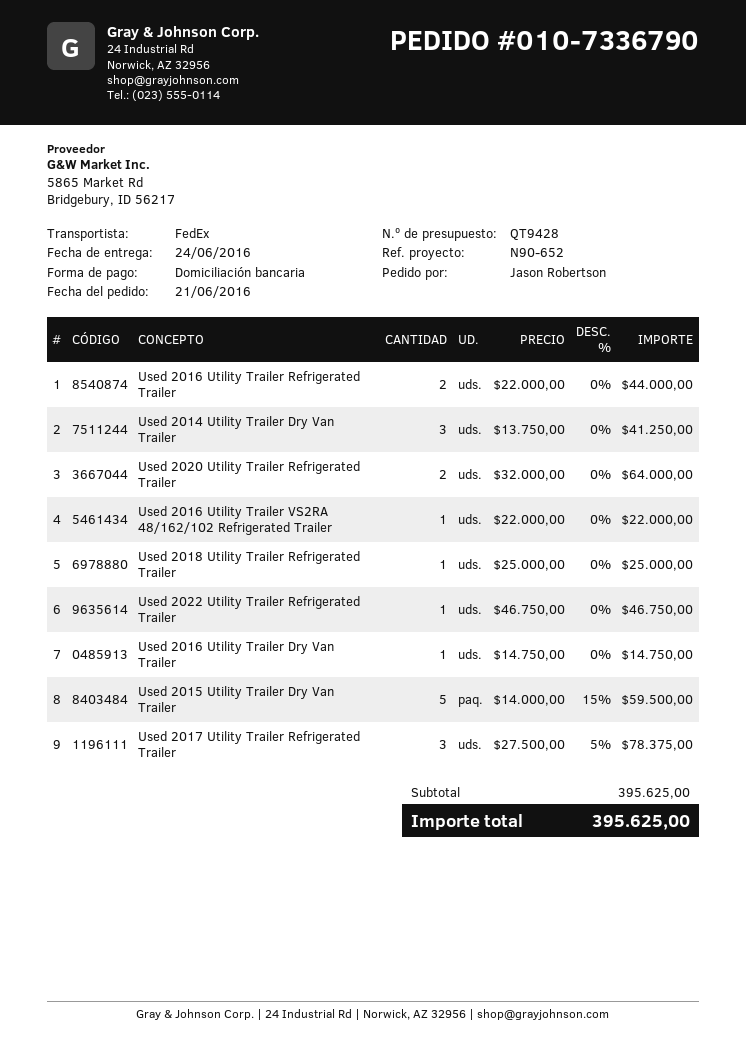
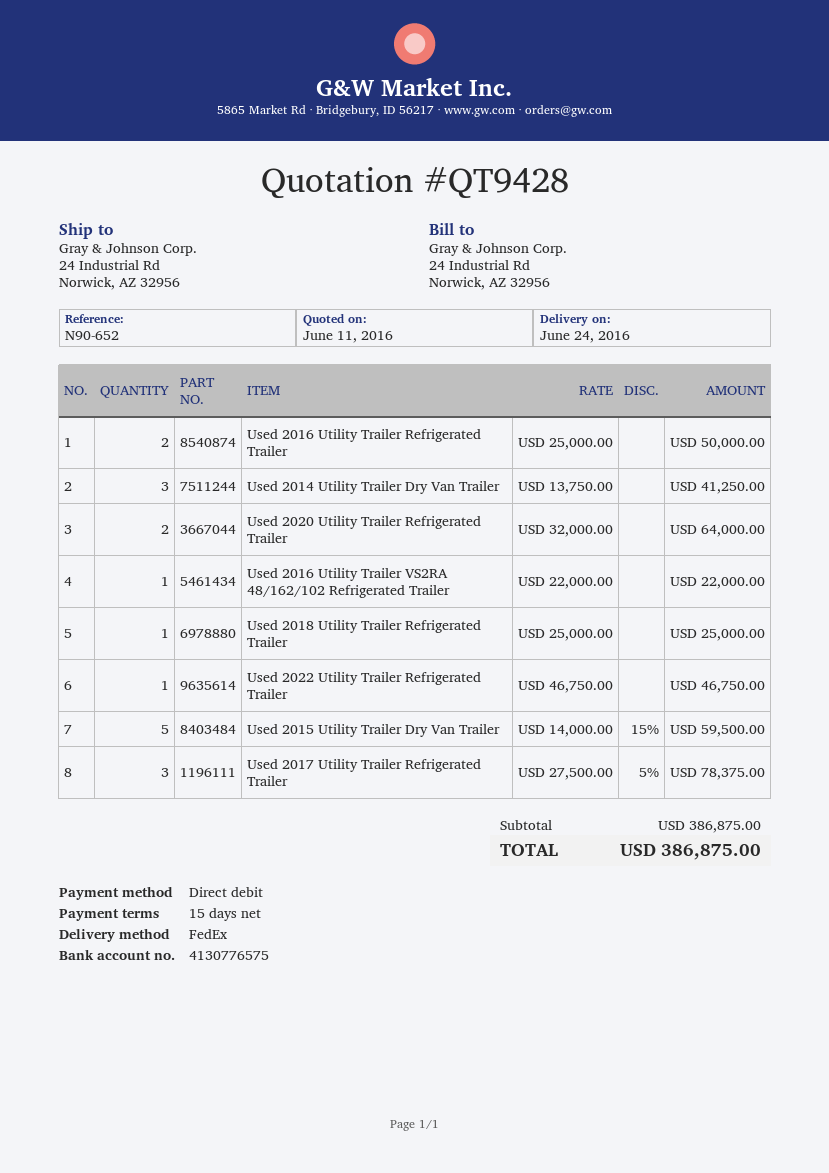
Used 2016 Utility Trailer Refrigerated Trailer: 2 x 22000.00 = 44000.00 -> 2 x 25000.00 = 50000.00
Used 2016 Utility Trailer Dry Van Trailer: 1 x 14750.00 = 14750.00 -> none
subtotal: 395625.00 -> 386875.00
total: 395625.00 -> 386875.00

